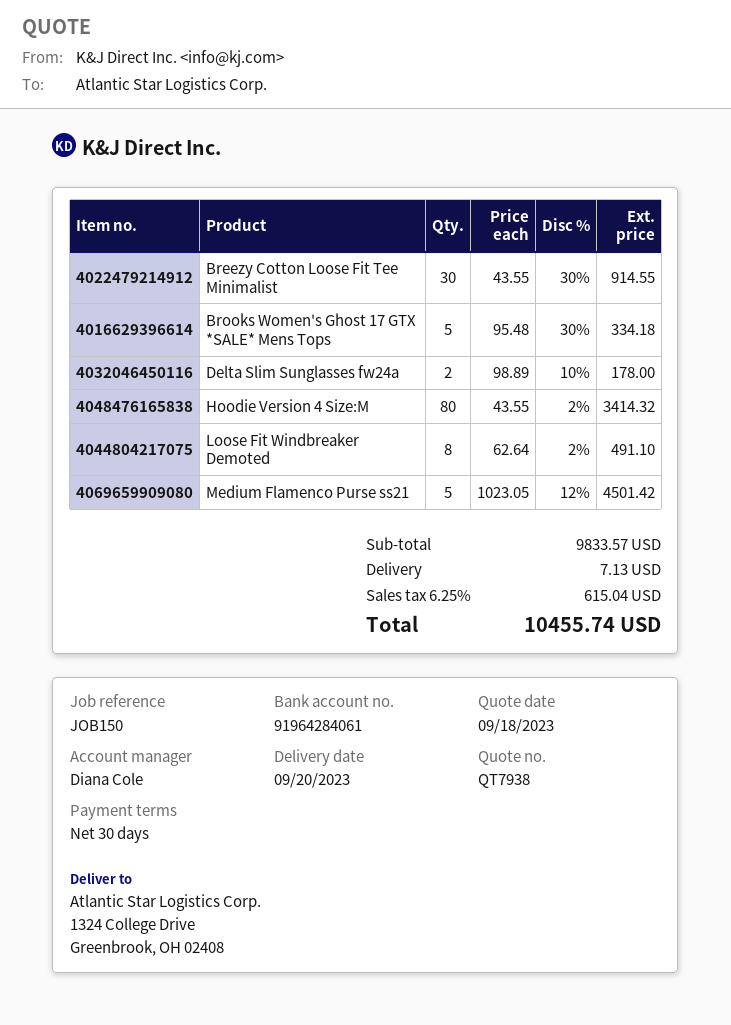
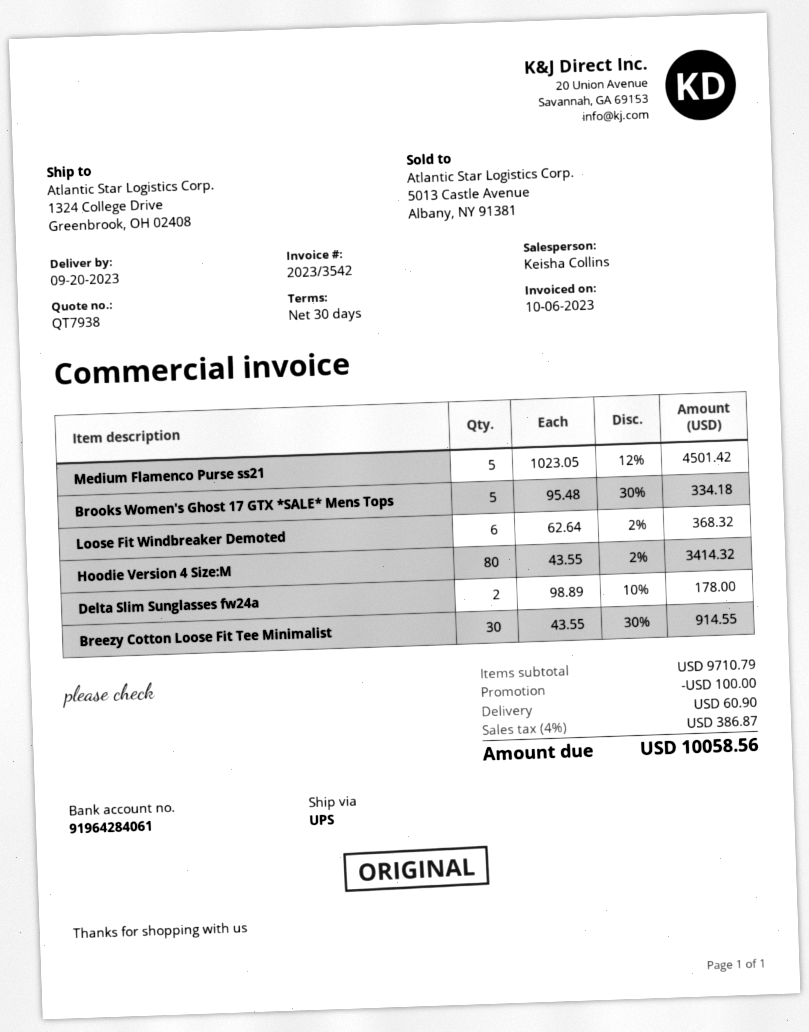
sales rep: Diana Cole -> Keisha Collins
Loose Fit Windbreaker Demoted: 8 x 62.64 - 2% = 491.10 -> 6 x 62.64 - 2% = 368.32
subtotal: 9833.57 -> 9710.79
discount: none -> 100.00
shipping: 7.13 -> 60.90
tax: 6.25% = 615.04 -> 4% = 386.87
total: 10455.74 -> 10058.56

